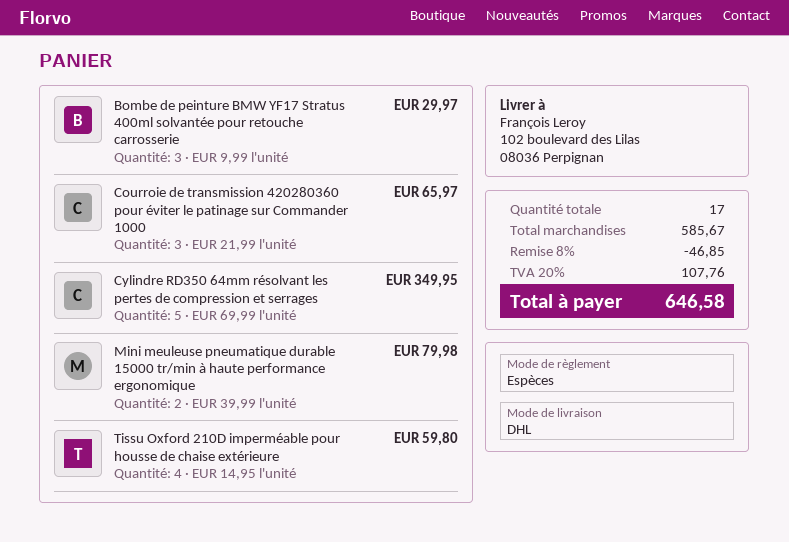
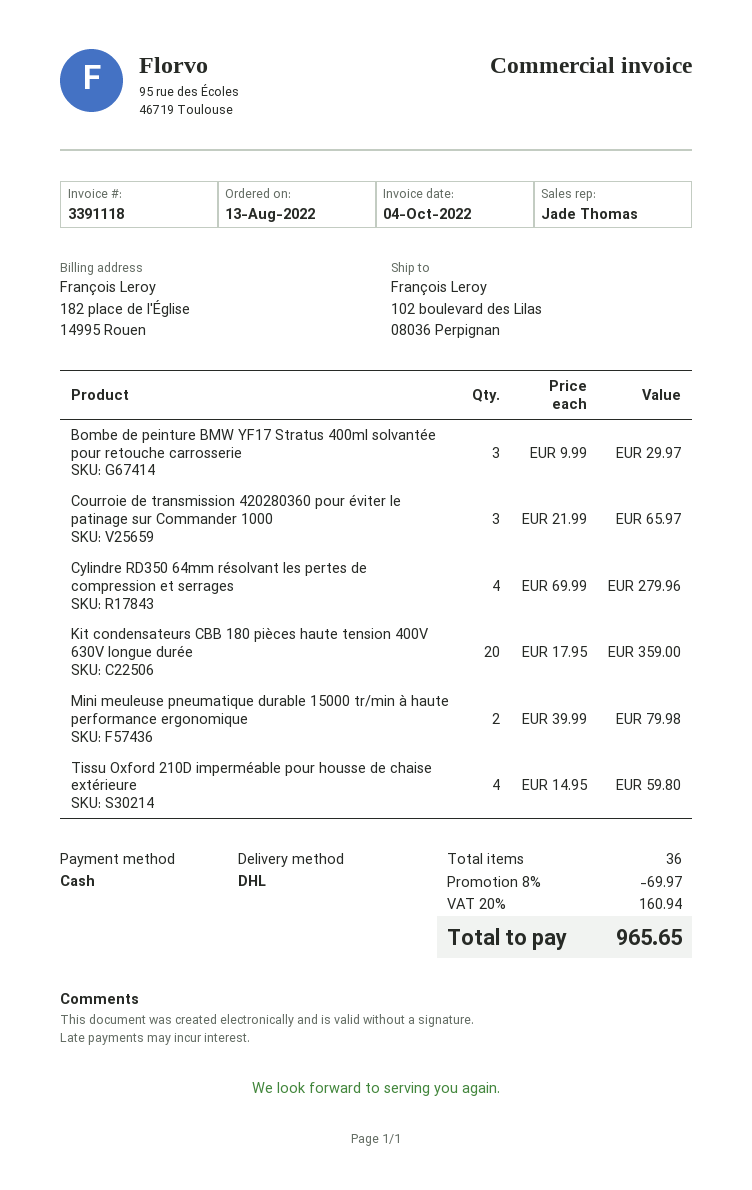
Cylindre RD350 64mm résolvant les pertes de compression et serrages: 5 x 69.99 = 349.95 -> 4 x 69.99 = 279.96
Kit condensateurs CBB 180 pièces haute tension 400V 630V longue durée: none -> 20 x 17.95 = 359.00
total quantity: 17 -> 36
discount: 8% = 46.85 -> 8% = 69.97
tax: 20% = 107.76 -> 20% = 160.94
total: 646.58 -> 965.65

